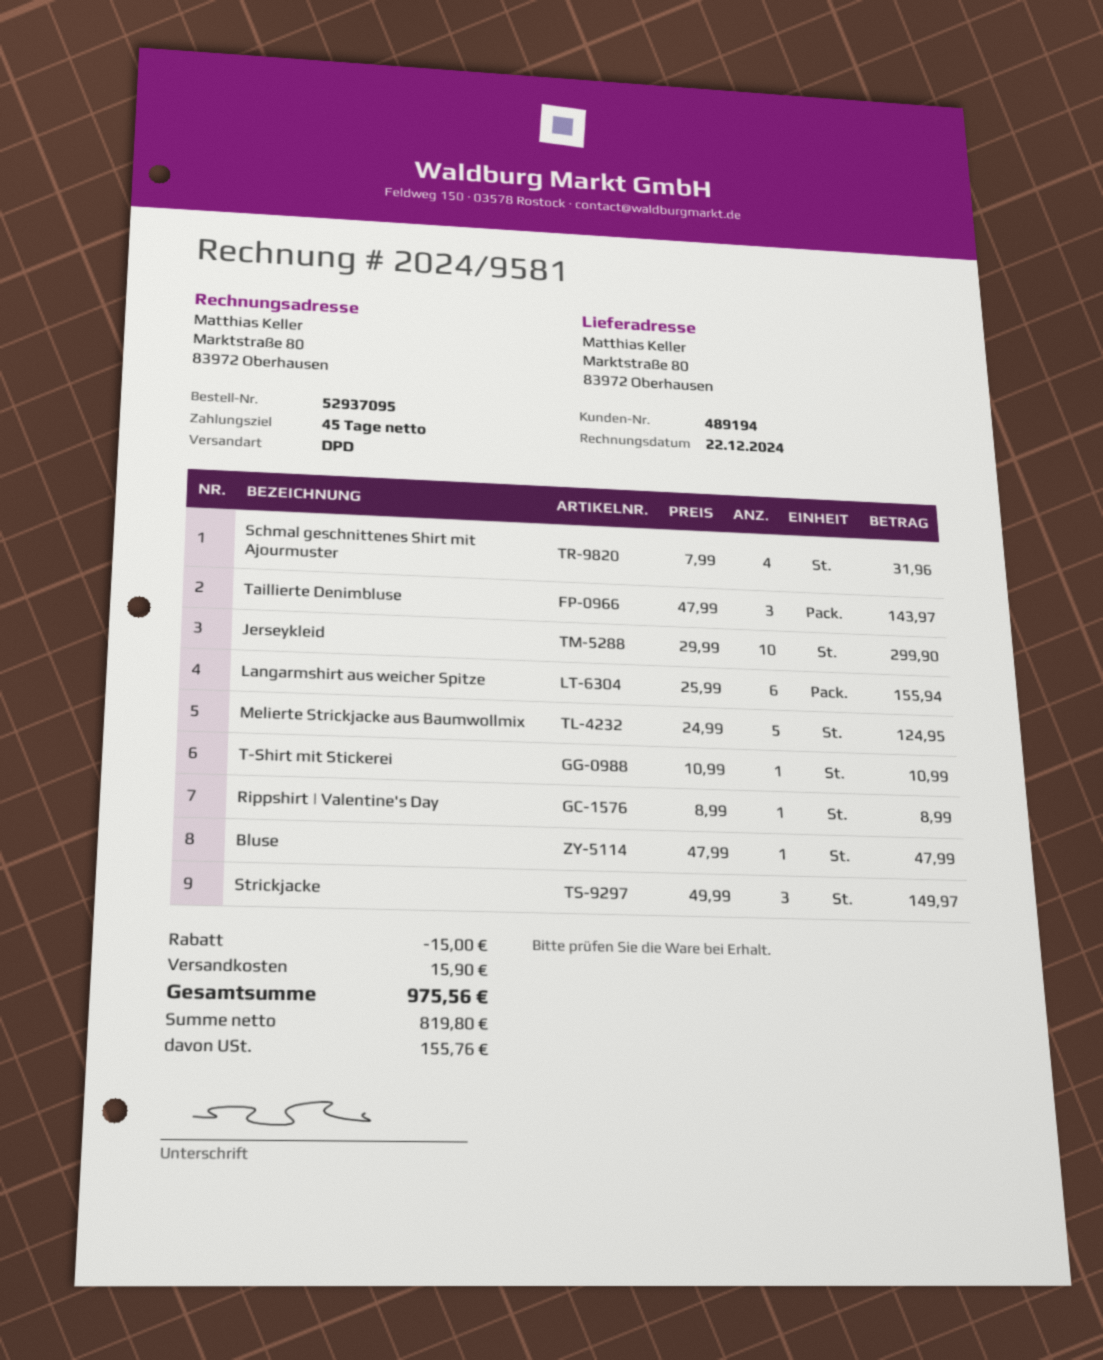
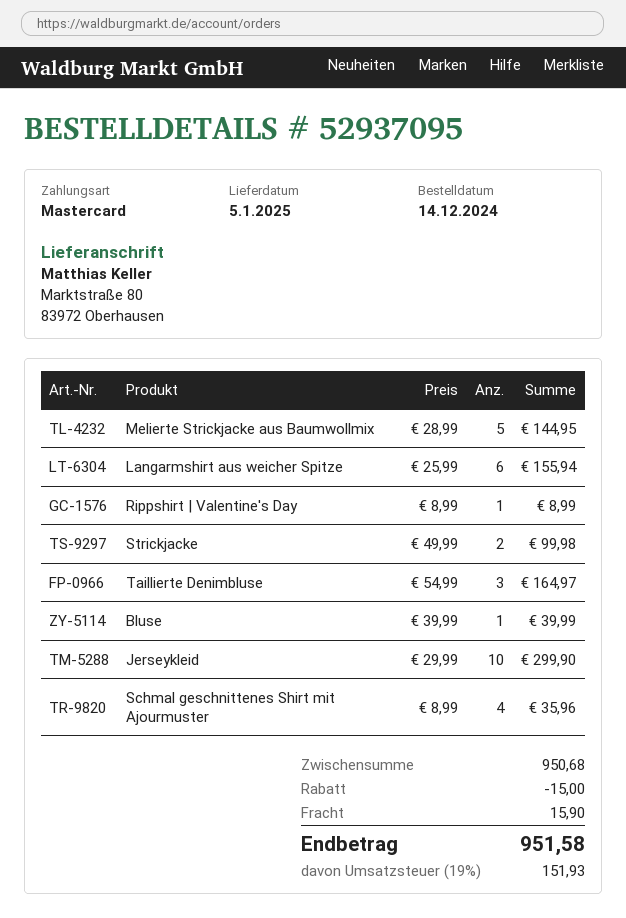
Schmal geschnittenes Shirt mit Ajourmuster: 4 x 7.99 = 31.96 -> 4 x 8.99 = 35.96
Taillierte Denimbluse: 3 x 47.99 = 143.97 -> 3 x 54.99 = 164.97
Melierte Strickjacke aus Baumwollmix: 5 x 24.99 = 124.95 -> 5 x 28.99 = 144.95
T-Shirt mit Stickerei: 1 x 10.99 = 10.99 -> none
Bluse: 1 x 47.99 = 47.99 -> 1 x 39.99 = 39.99
Strickjacke: 3 x 49.99 = 149.97 -> 2 x 49.99 = 99.98
tax: 155.76 -> 151.93
total: 975.56 -> 951.58

